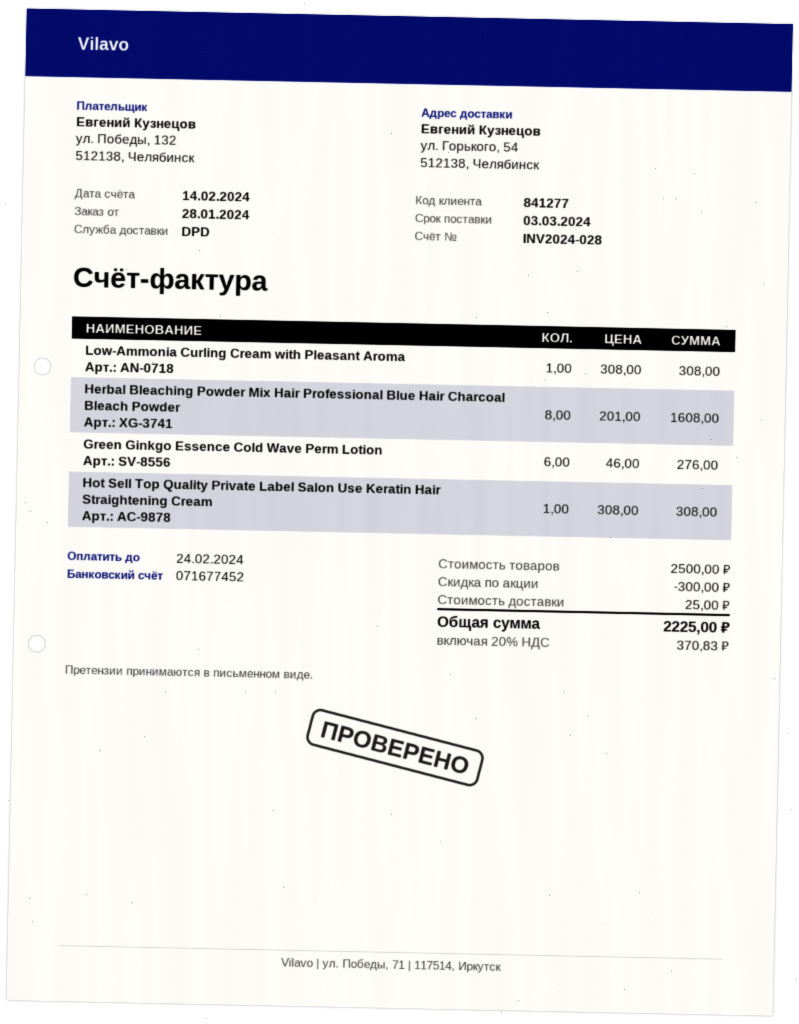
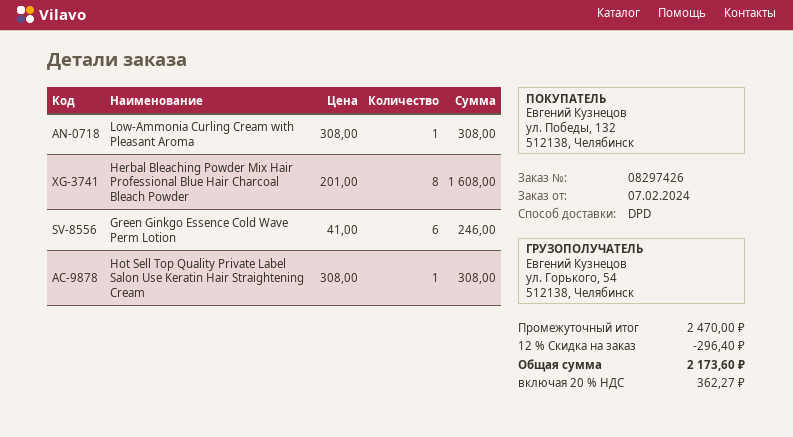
order date: 2024-01-28 -> 2024-02-07
Green Ginkgo Essence Cold Wave Perm Lotion: 6 x 46.00 = 276.00 -> 6 x 41.00 = 246.00
subtotal: 2500.00 -> 2470.00
discount: 300.00 -> 296.40
shipping: 25.00 -> none
tax: 20% = 370.83 -> 20% = 362.27
total: 2225.00 -> 2173.60

